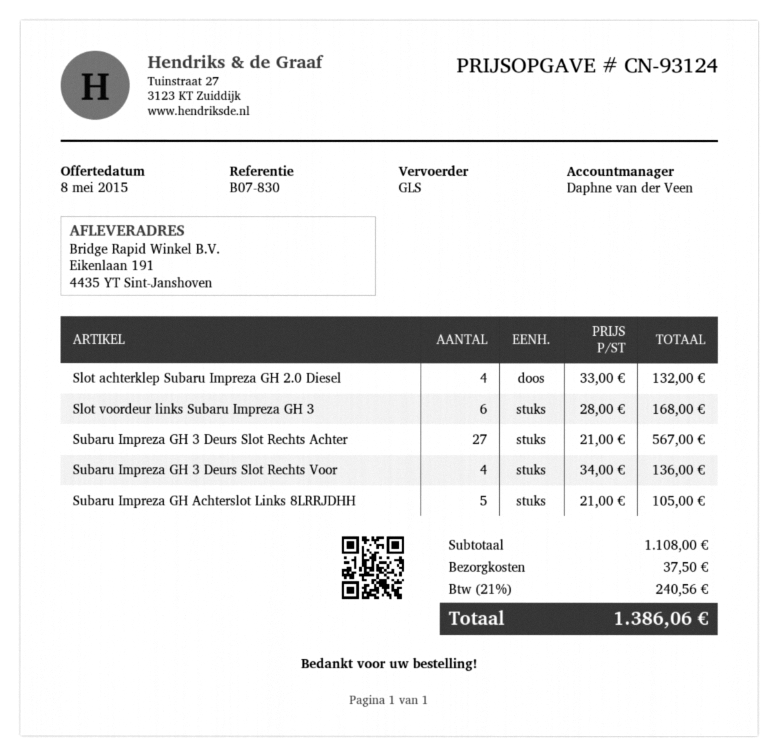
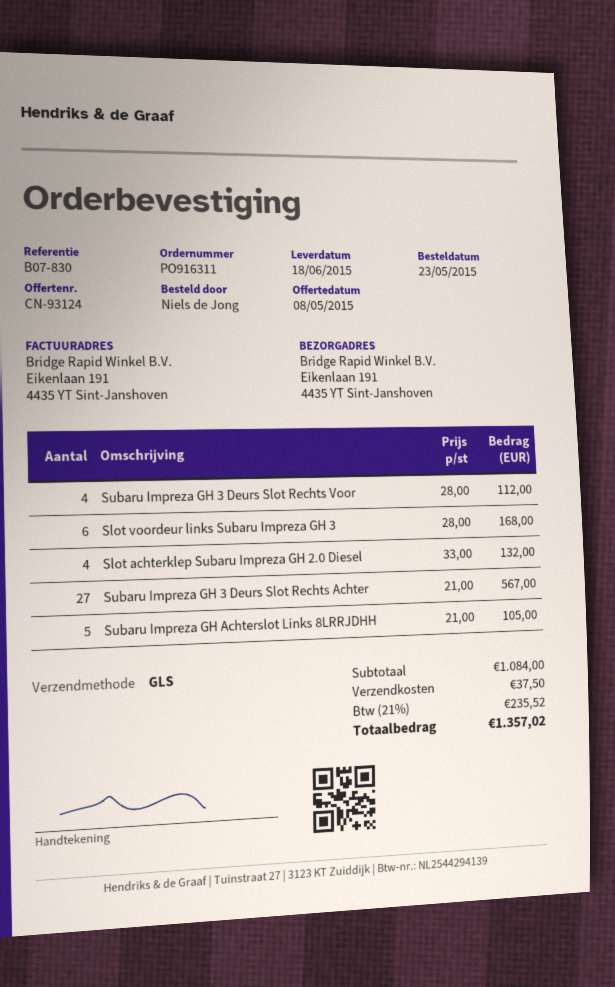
Subaru Impreza GH 3 Deurs Slot Rechts Voor: 4 x 34.00 = 136.00 -> 4 x 28.00 = 112.00
subtotal: 1108.00 -> 1084.00
tax: 21% = 240.56 -> 21% = 235.52
total: 1386.06 -> 1357.02

